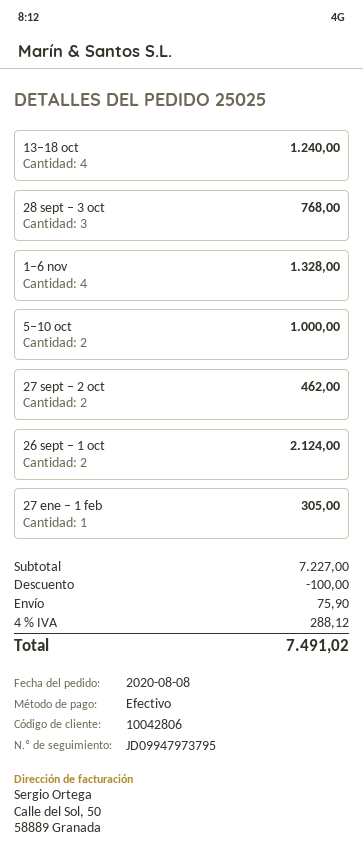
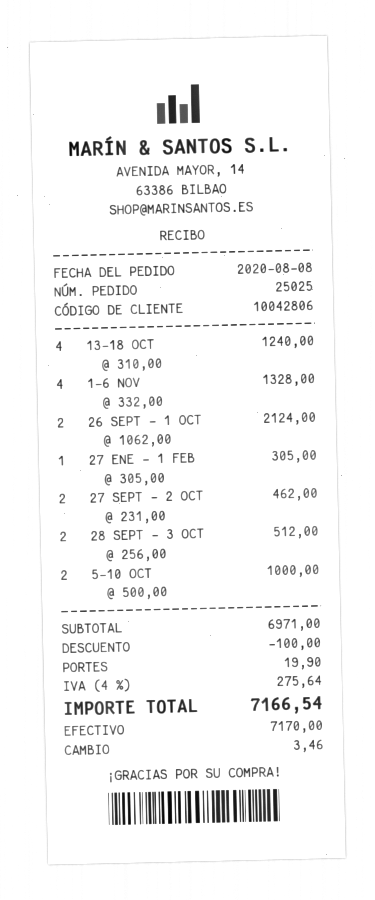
28 sept – 3 oct: 3 for 768.00 -> 2 for 512.00
subtotal: 7227.00 -> 6971.00
shipping: 75.90 -> 19.90
tax: 4% = 288.12 -> 4% = 275.64
total: 7491.02 -> 7166.54

